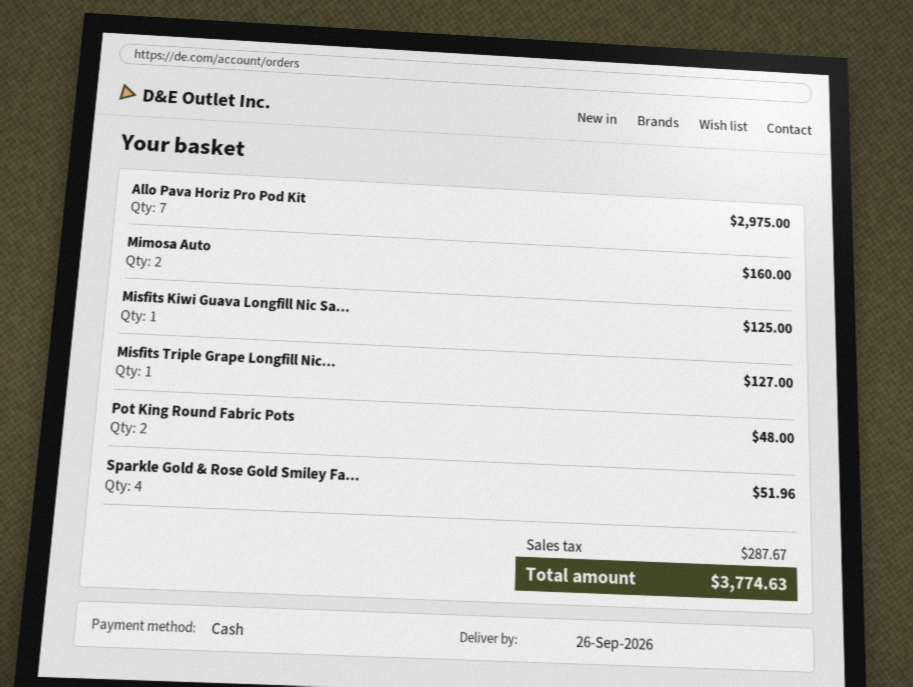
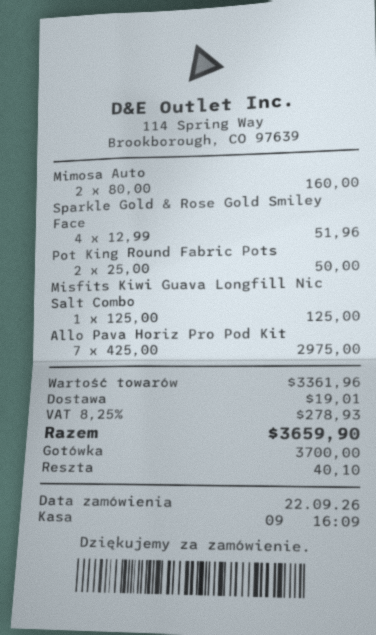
Misfits Triple Grape Longfill Nic...: 1 for 127.00 -> none
Pot King Round Fabric Pots: 2 for 48.00 -> 2 for 50.00
shipping: none -> 19.01
tax: 287.67 -> 278.93
total: 3774.63 -> 3659.90

